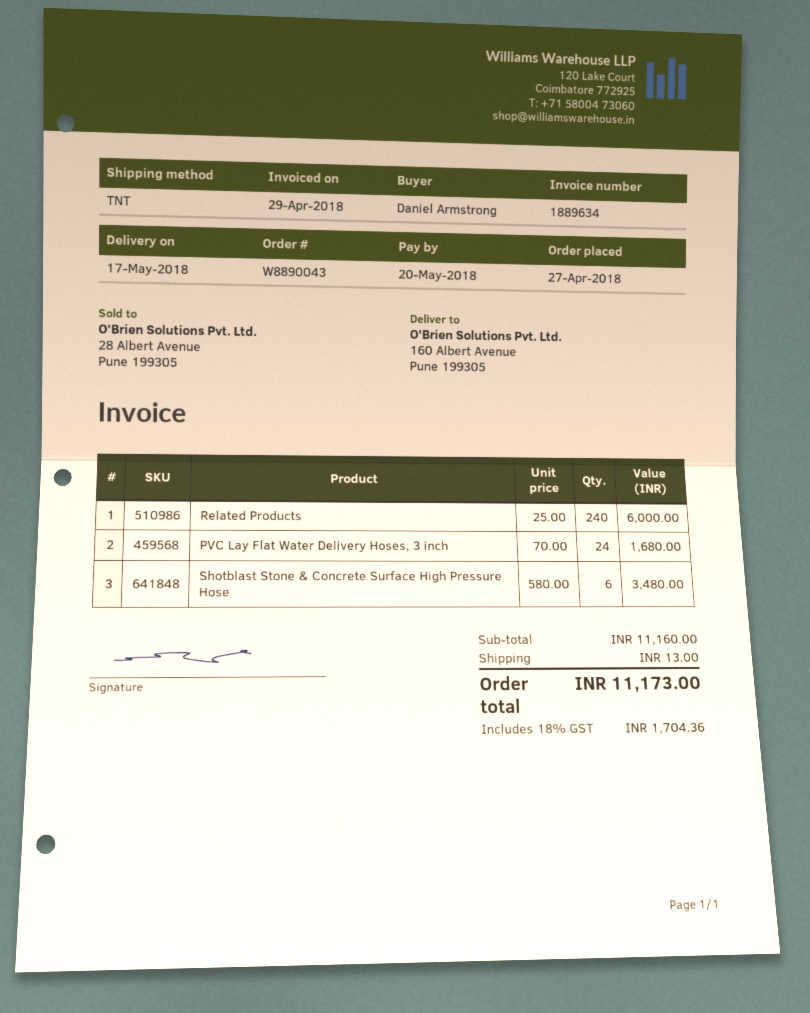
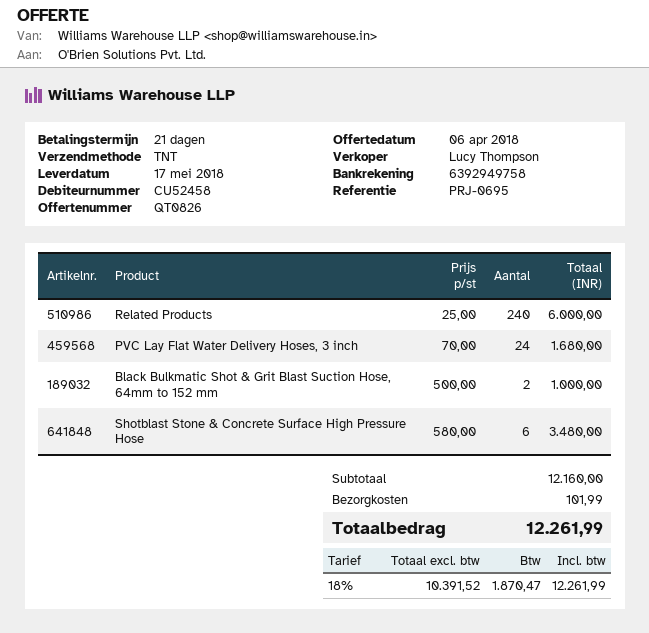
Black Bulkmatic Shot & Grit Blast Suction Hose, 64mm to 152 mm: none -> 2 x 500.00 = 1000.00
subtotal: 11160.00 -> 12160.00
shipping: 13.00 -> 101.99
tax: 18% = 1704.36 -> 18% = 1870.47
total: 11173.00 -> 12261.99

